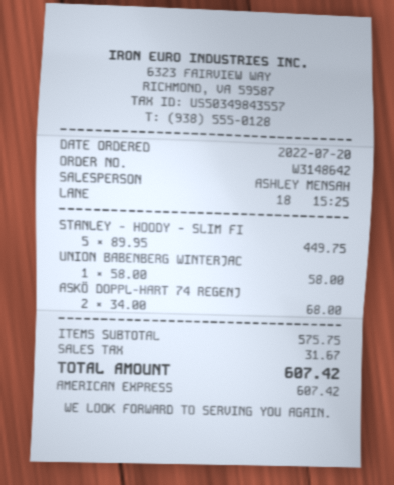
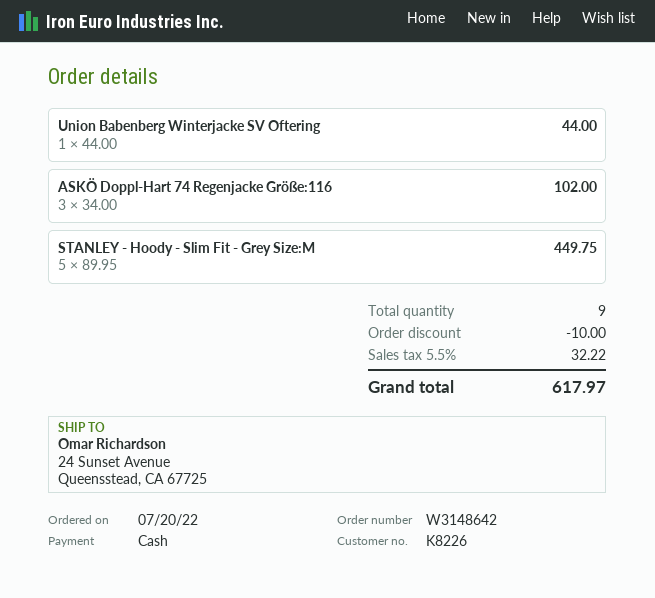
payment method: American Express -> cash
UNION BABENBERG WINTERJAC: 1 x 58.00 = 58.00 -> 1 x 44.00 = 44.00
ASKÖ DOPPL-HART 74 REGENJ: 2 x 34.00 = 68.00 -> 3 x 34.00 = 102.00
discount: none -> 10.00
tax: 31.67 -> 32.22
total: 607.42 -> 617.97

